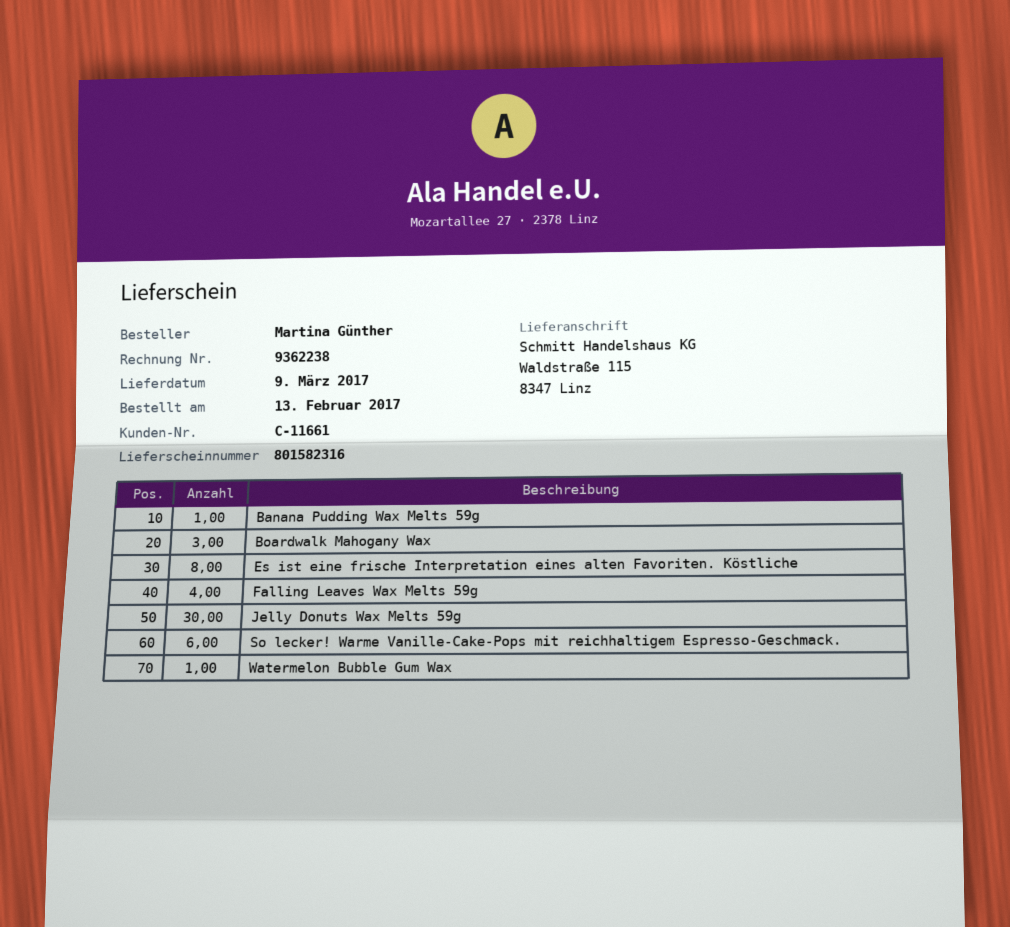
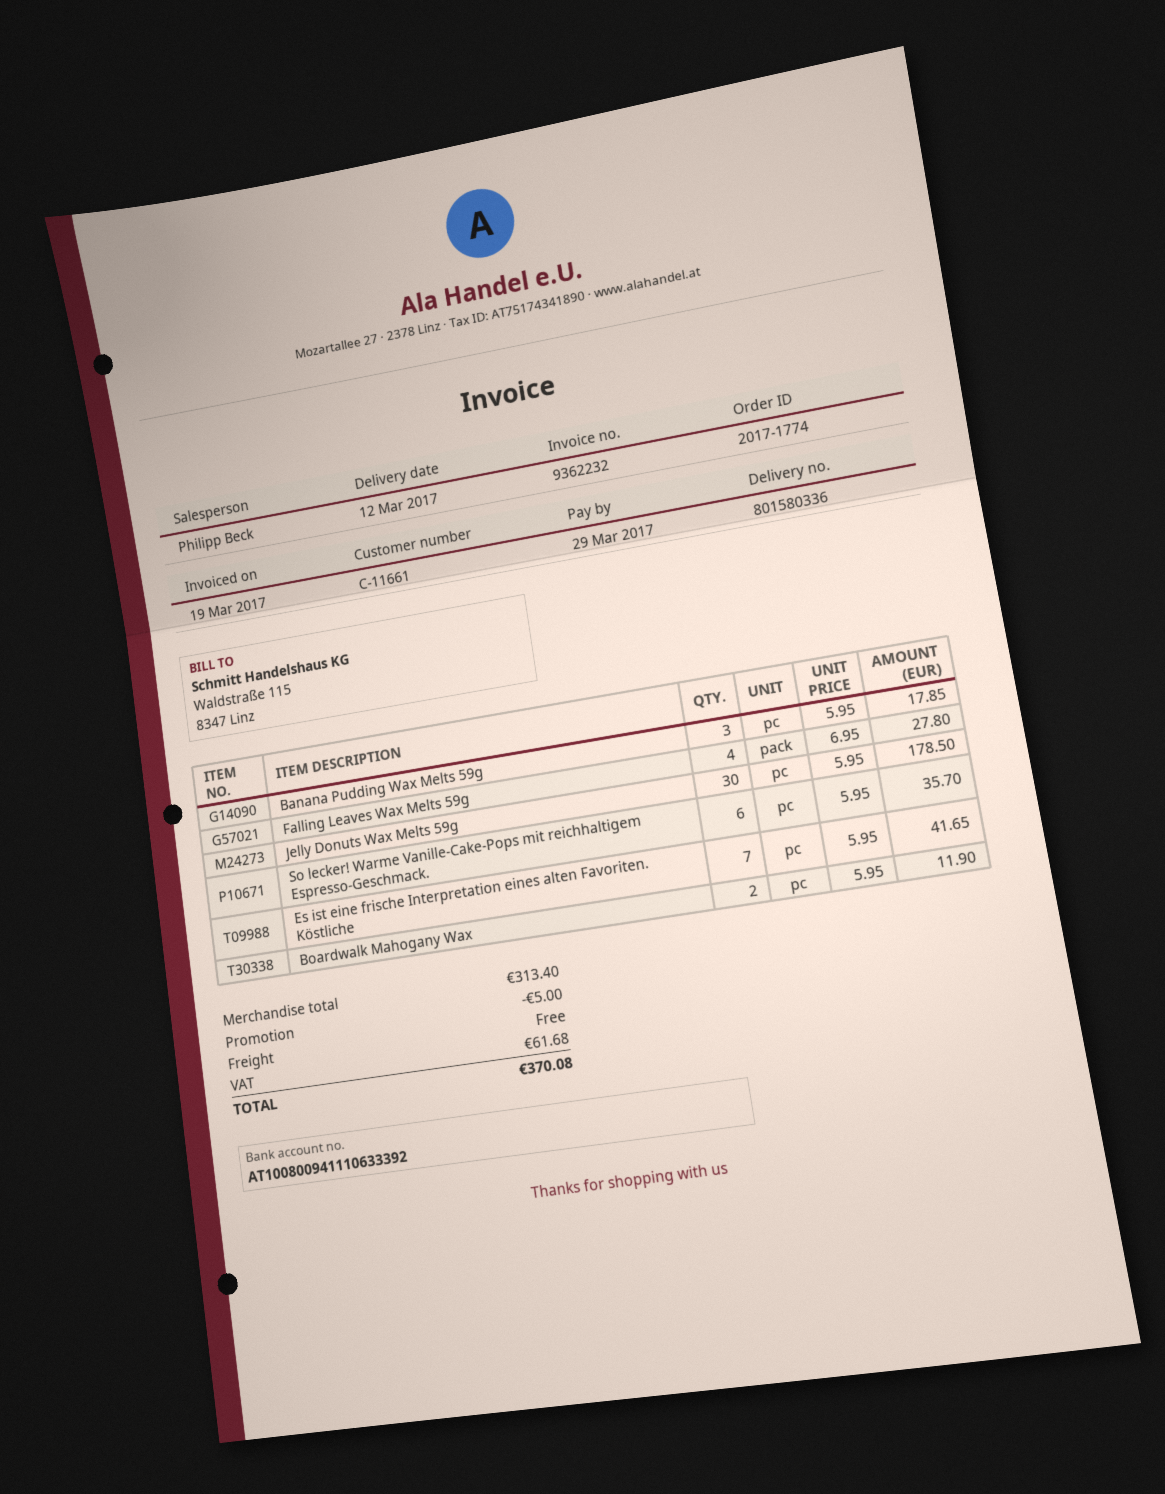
delivery note number: 801582316 -> 801580336
delivery date: 2017-03-09 -> 2017-03-12
invoice number: 9362238 -> 9362232
Banana Pudding Wax Melts 59g: 1 -> 3
Boardwalk Mahogany Wax: 3 -> 2
Es ist eine frische Interpretation eines alten Favoriten. Köstliche: 8 -> 7
Watermelon Bubble Gum Wax: 1 -> none

